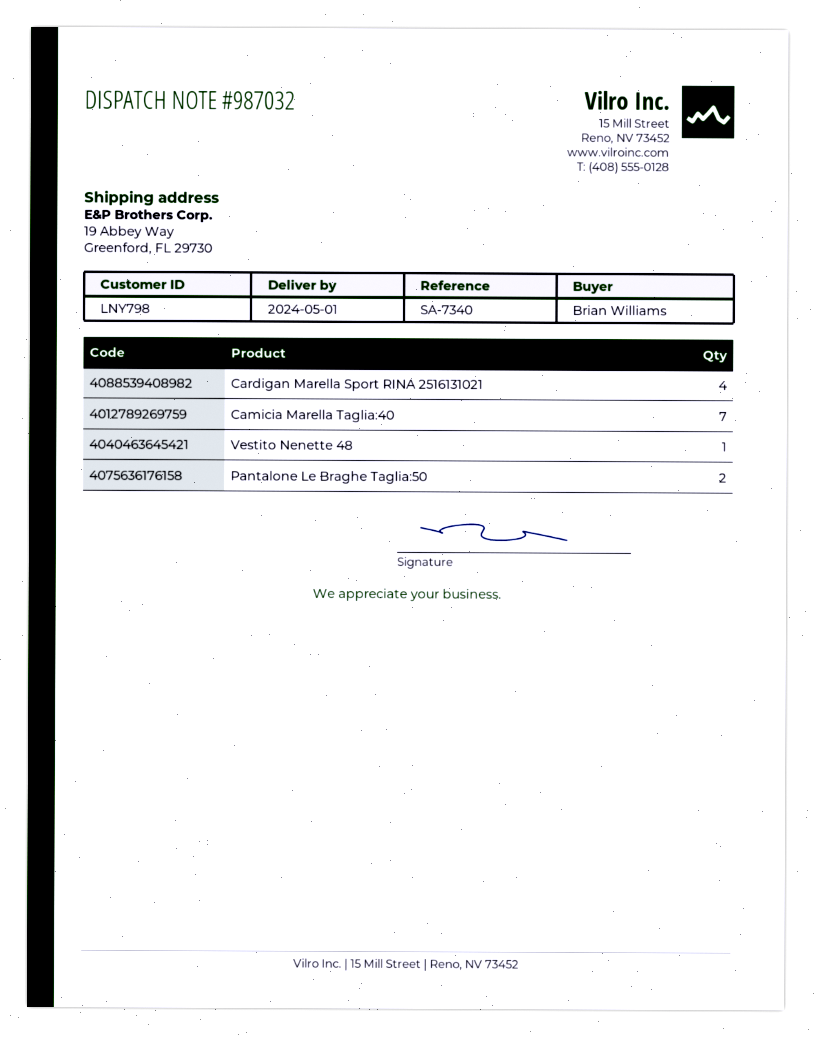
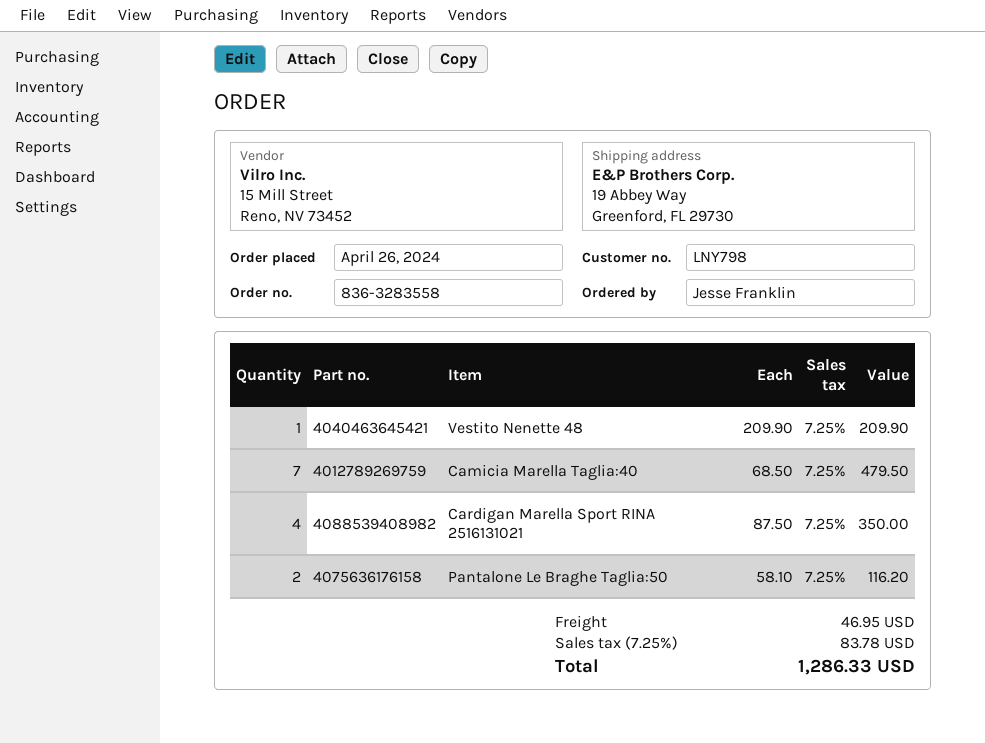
ordered by: Brian Williams -> Jesse Franklin

